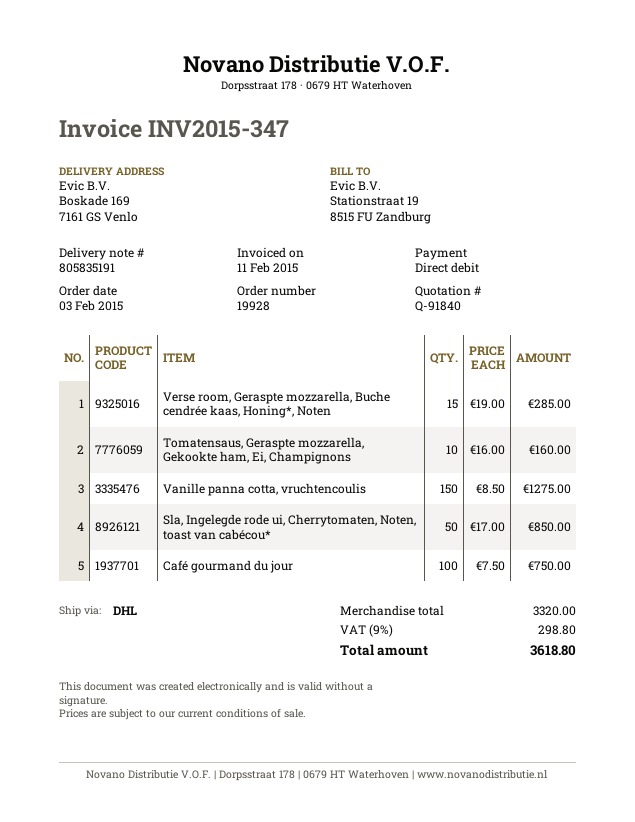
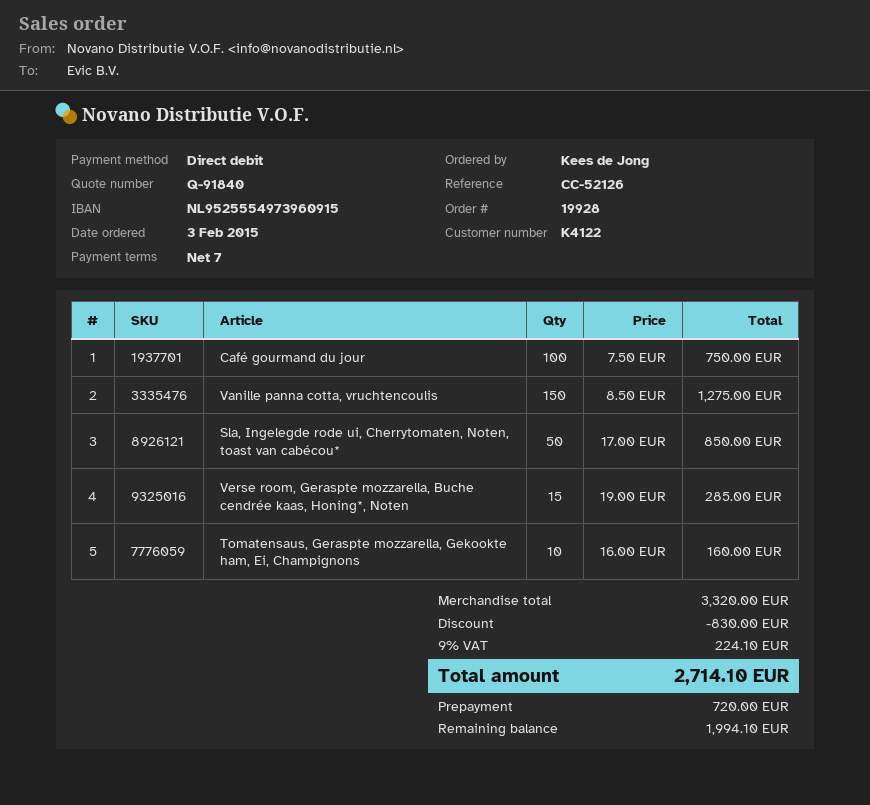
discount: none -> 830.00
tax: 9% = 298.80 -> 9% = 224.10
total: 3618.80 -> 2714.10

